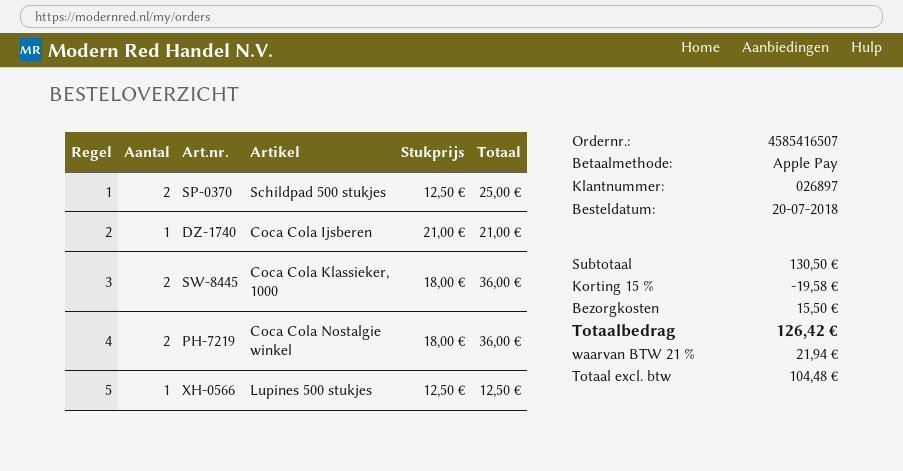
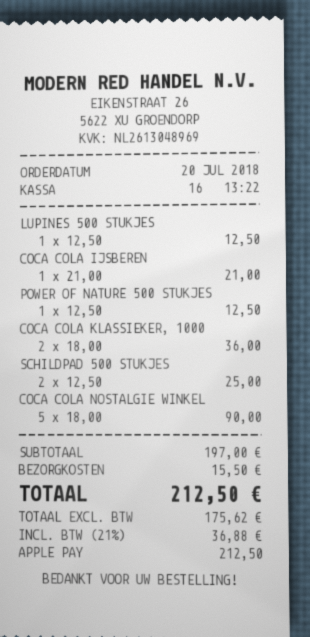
Coca Cola Nostalgie winkel: 2 x 18.00 = 36.00 -> 5 x 18.00 = 90.00
POWER OF NATURE 500 STUKJES: none -> 1 x 12.50 = 12.50
subtotal: 130.50 -> 197.00
discount: 15% = 19.58 -> none
net: 104.48 -> 175.62
tax: 21% = 21.94 -> 21% = 36.88
total: 126.42 -> 212.50

